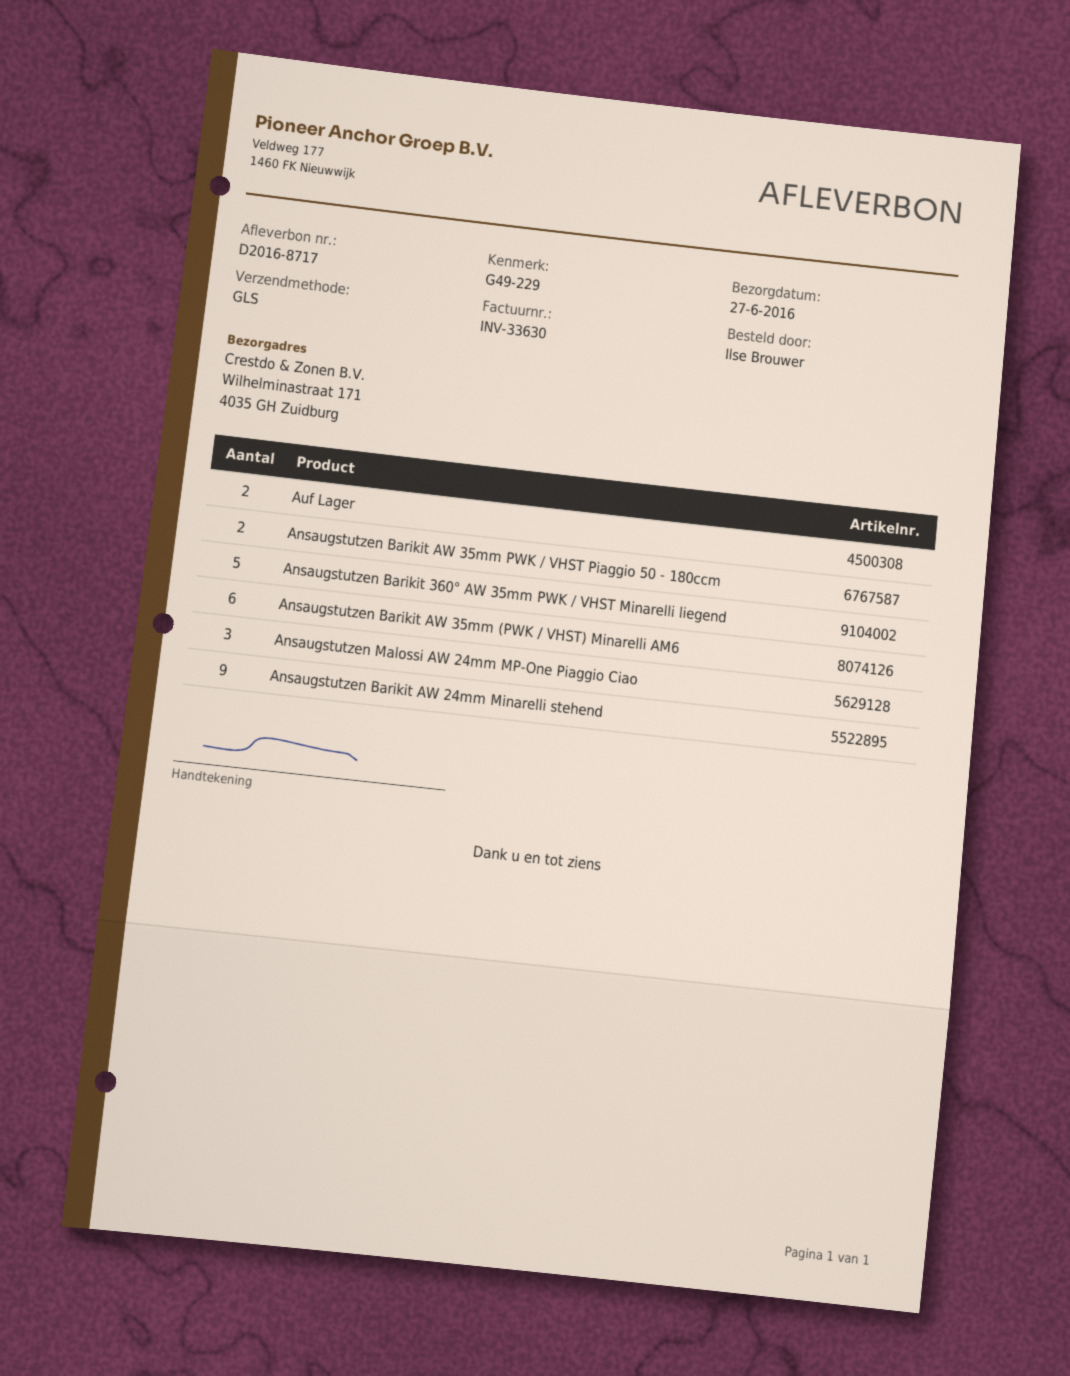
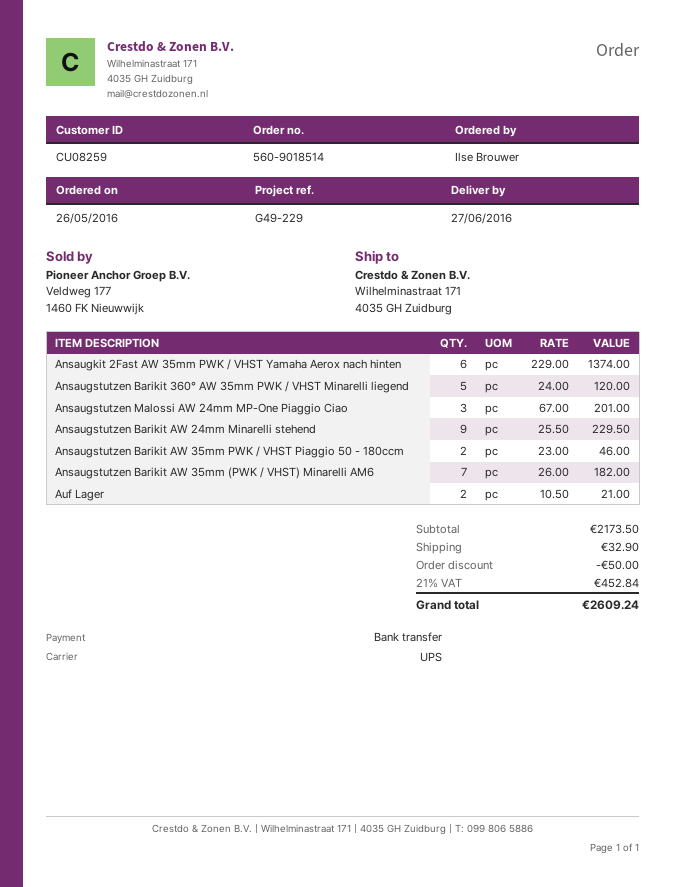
shipping method: GLS -> UPS
Ansaugstutzen Barikit AW 35mm (PWK / VHST) Minarelli AM6: 6 -> 7
Ansaugkit 2Fast AW 35mm PWK / VHST Yamaha Aerox nach hinten: none -> 6

